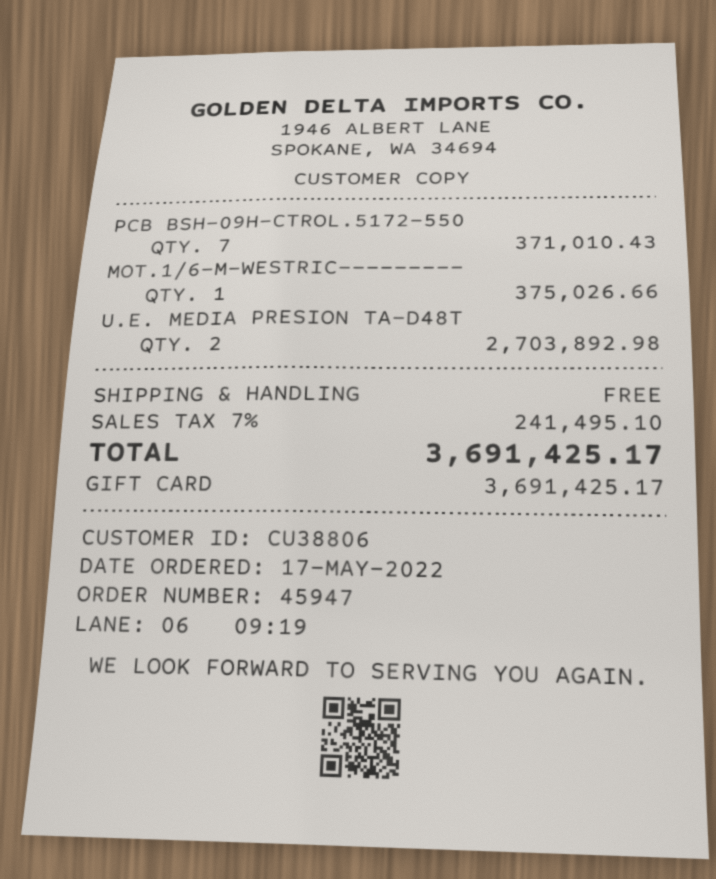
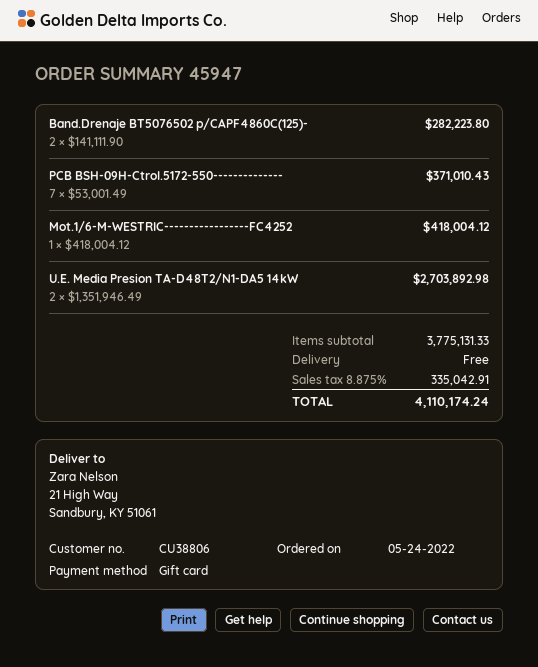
order date: 2022-05-17 -> 2022-05-24
MOT.1/6-M-WESTRIC---------: 1 for 375026.66 -> 1 for 418004.12
Band.Drenaje BT5076502 p/CAPF4860C(125)-: none -> 2 for 282223.80
tax: 7% = 241495.10 -> 8.875% = 335042.91
total: 3691425.17 -> 4110174.24

